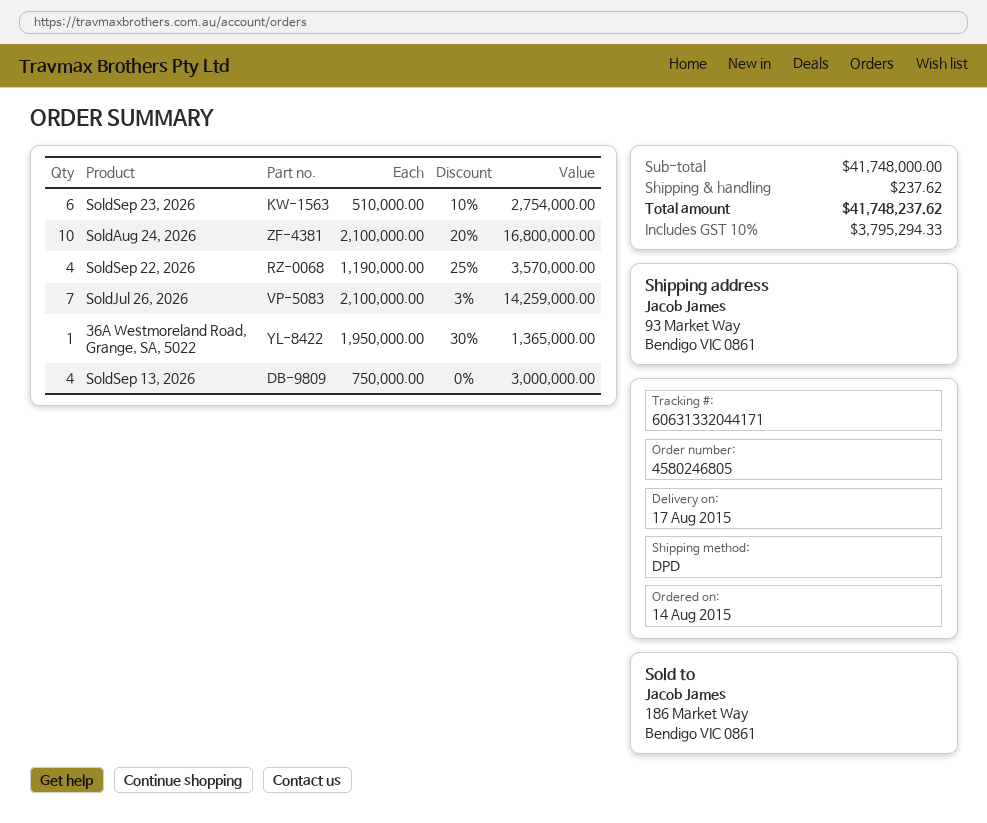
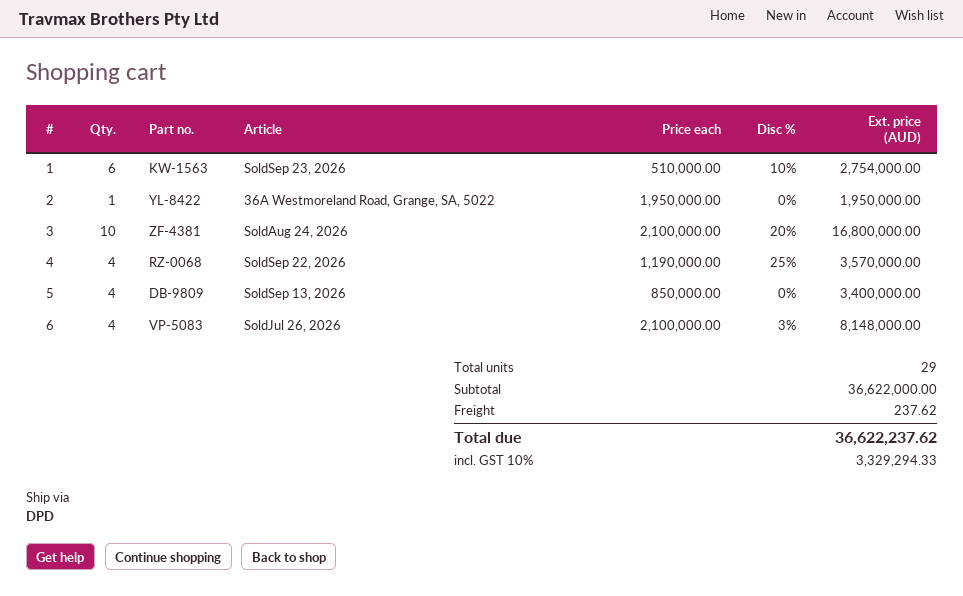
SoldJul 26, 2026: 7 x 2100000.00 - 3% = 14259000.00 -> 4 x 2100000.00 - 3% = 8148000.00
36A Westmoreland Road, Grange, SA, 5022: 1 x 1950000.00 - 30% = 1365000.00 -> 1 x 1950000.00 = 1950000.00
SoldSep 13, 2026: 4 x 750000.00 = 3000000.00 -> 4 x 850000.00 = 3400000.00
subtotal: 41748000.00 -> 36622000.00
tax: 10% = 3795294.33 -> 10% = 3329294.33
total: 41748237.62 -> 36622237.62

